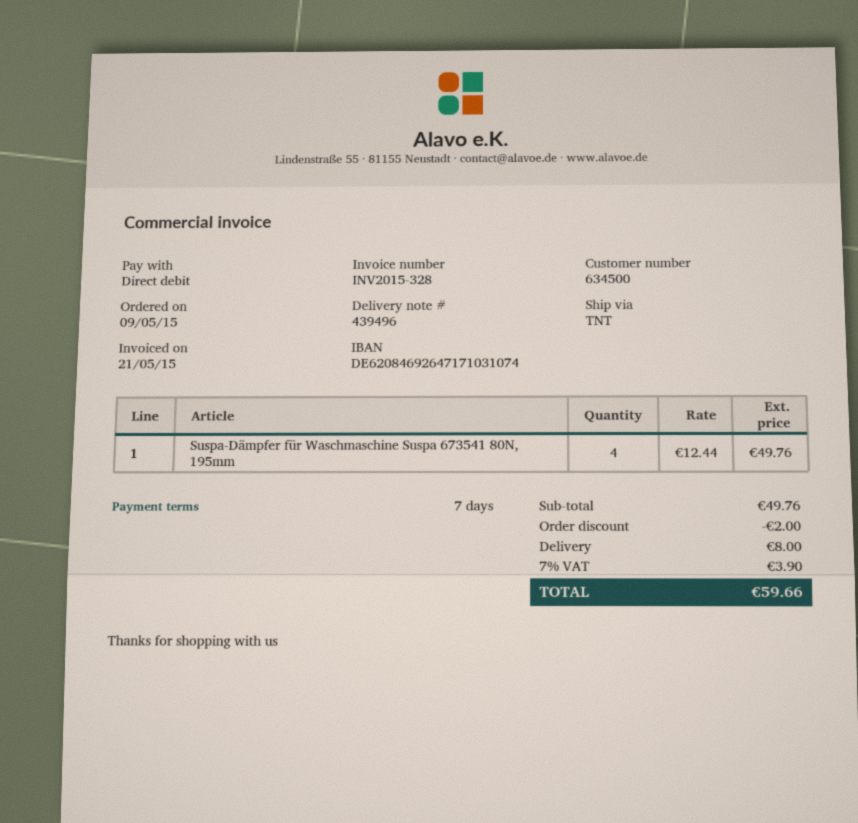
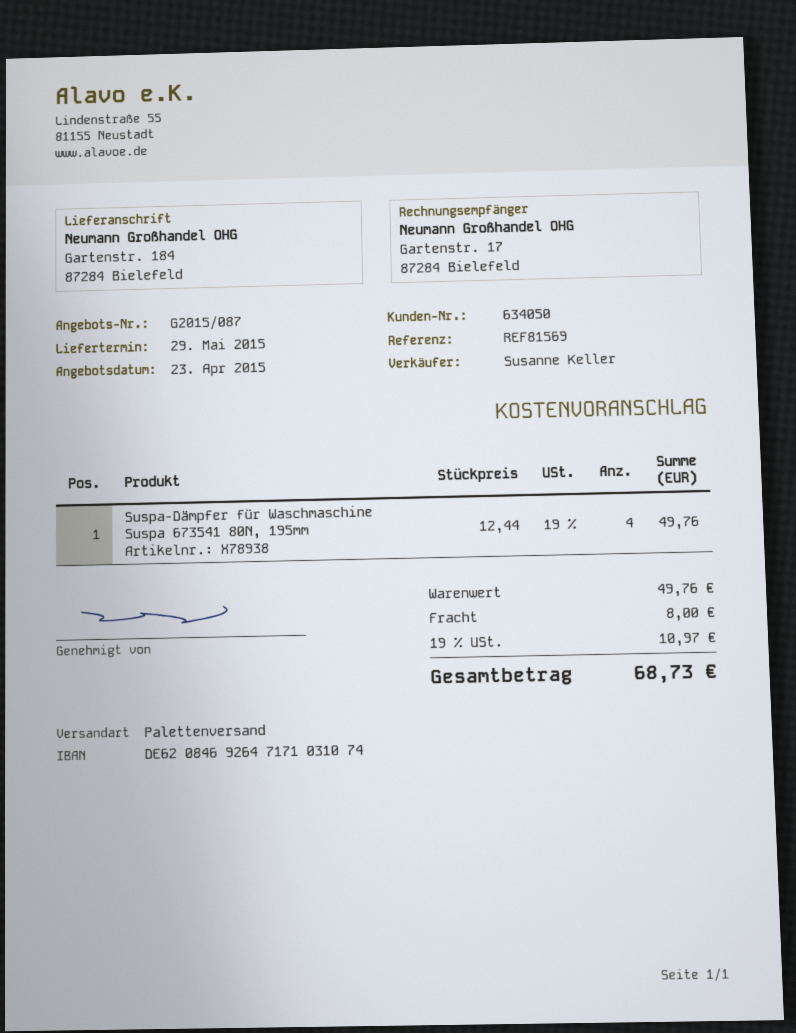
customer number: 634500 -> 634050
shipping method: TNT -> pallet freight
discount: 2.00 -> none
tax: 7% = 3.90 -> 19% = 10.97
total: 59.66 -> 68.73

